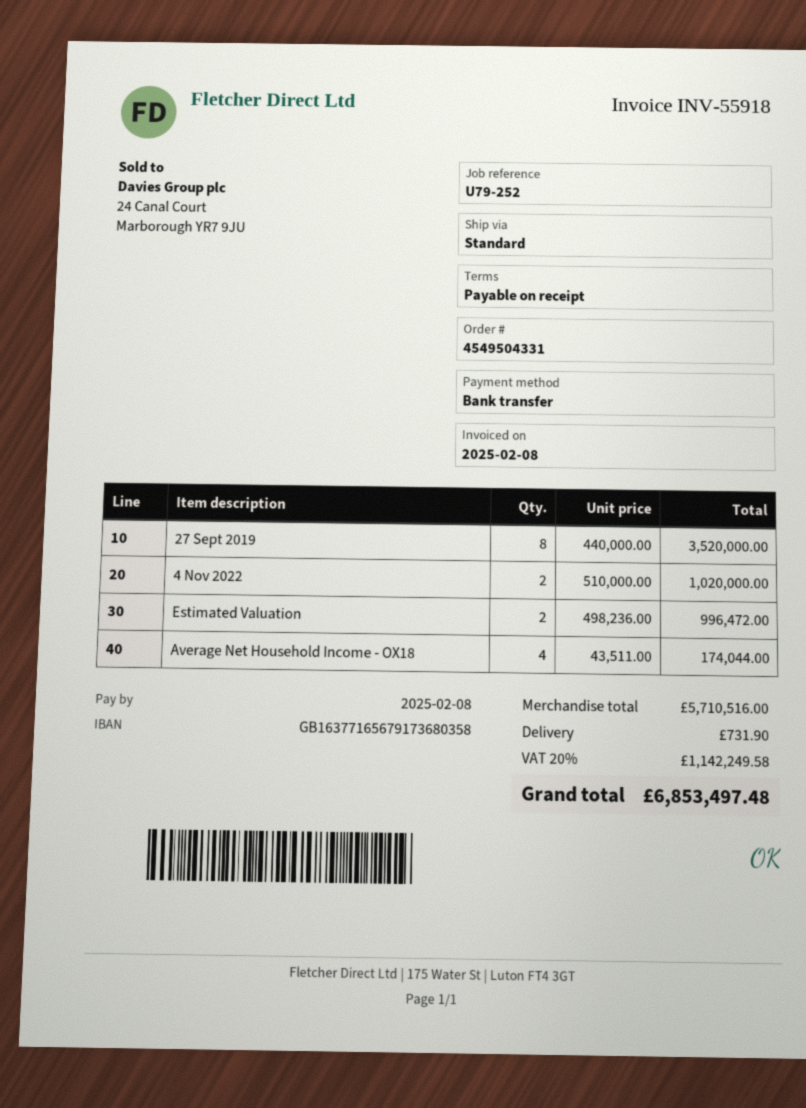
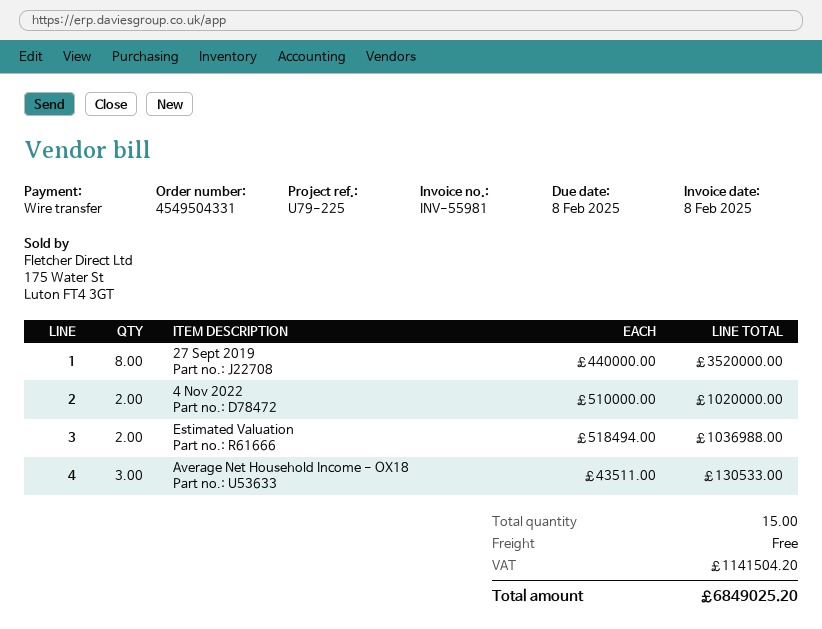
invoice number: INV-55918 -> INV-55981
reference: U79-252 -> U79-225
Estimated Valuation: 2 x 498236.00 = 996472.00 -> 2 x 518494.00 = 1036988.00
Average Net Household Income - OX18: 4 x 43511.00 = 174044.00 -> 3 x 43511.00 = 130533.00
shipping: 731.90 -> 0.00
tax: 1142249.58 -> 1141504.20
total: 6853497.48 -> 6849025.20

